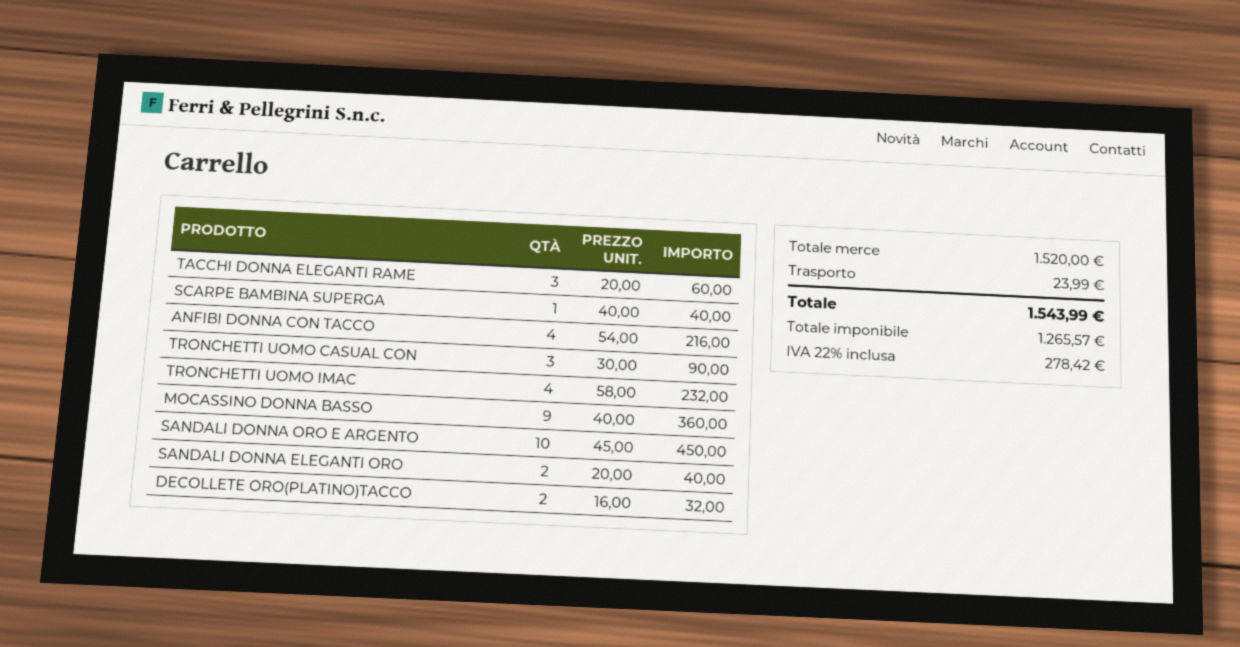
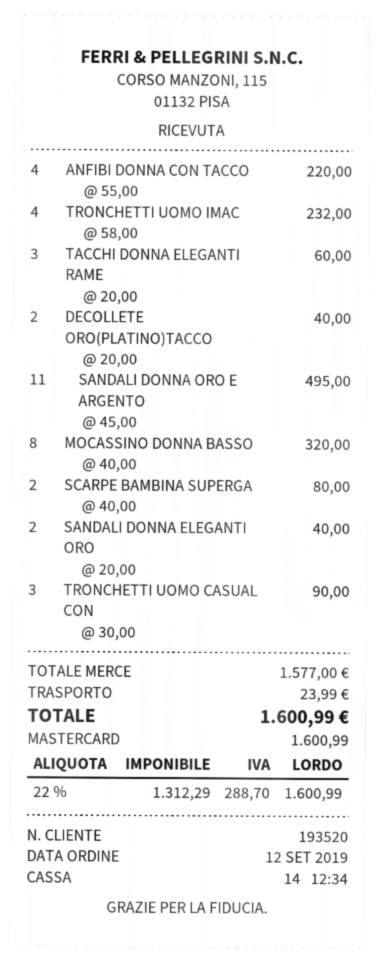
SCARPE BAMBINA SUPERGA: 1 x 40.00 = 40.00 -> 2 x 40.00 = 80.00
ANFIBI DONNA CON TACCO: 4 x 54.00 = 216.00 -> 4 x 55.00 = 220.00
MOCASSINO DONNA BASSO: 9 x 40.00 = 360.00 -> 8 x 40.00 = 320.00
SANDALI DONNA ORO E ARGENTO: 10 x 45.00 = 450.00 -> 11 x 45.00 = 495.00
DECOLLETE ORO(PLATINO)TACCO: 2 x 16.00 = 32.00 -> 2 x 20.00 = 40.00
subtotal: 1520.00 -> 1577.00
net: 1265.57 -> 1312.29
tax: 22% = 278.42 -> 22% = 288.70
total: 1543.99 -> 1600.99

